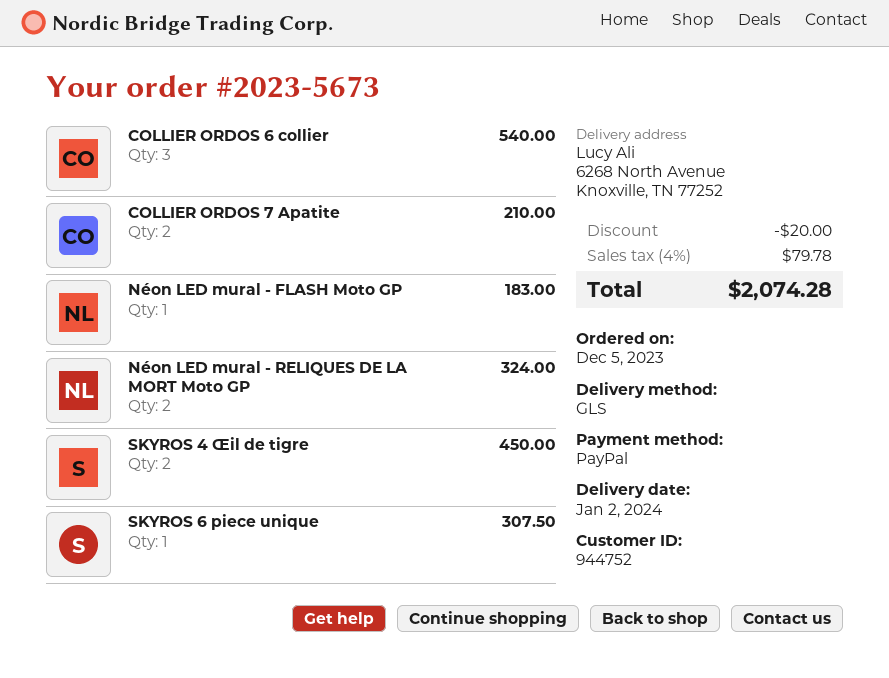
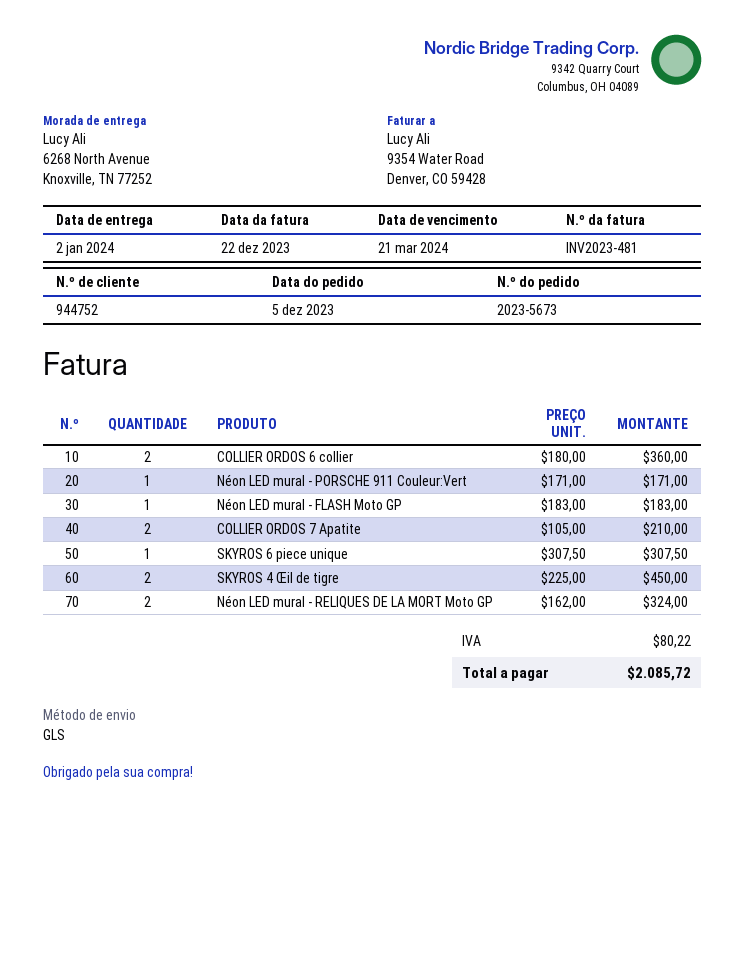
COLLIER ORDOS 6 collier: 3 for 540.00 -> 2 for 360.00
Néon LED mural - PORSCHE 911 Couleur:Vert: none -> 1 for 171.00
discount: 20.00 -> none
tax: 79.78 -> 80.22
total: 2074.28 -> 2085.72

